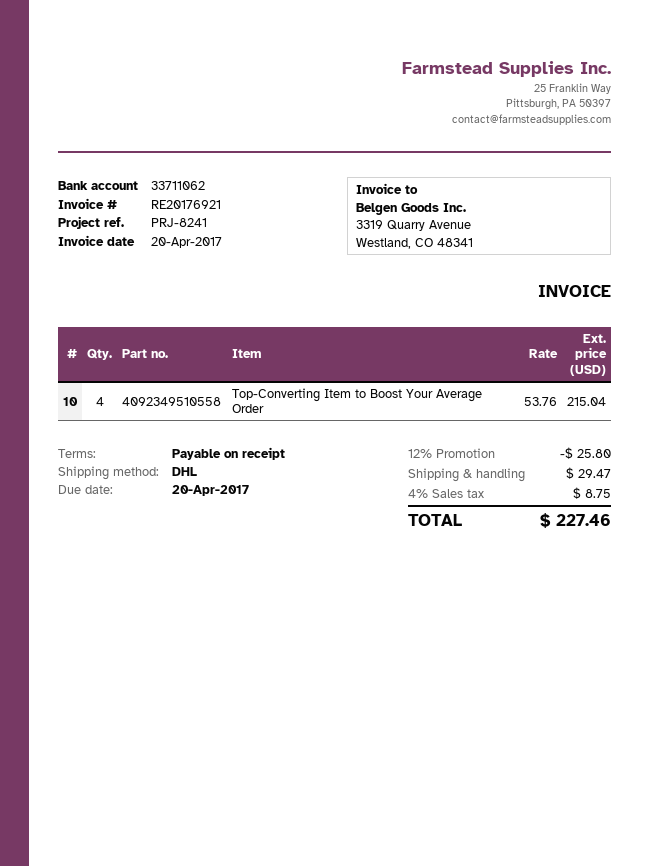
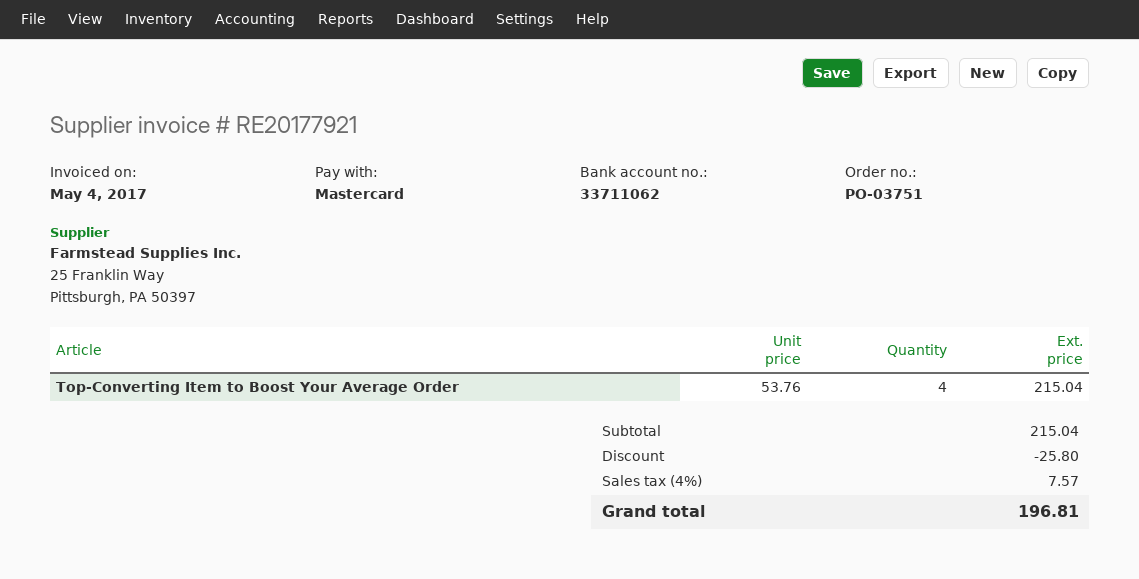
invoice number: RE20176921 -> RE20177921
invoice date: 2017-04-20 -> 2017-05-04
shipping: 29.47 -> none
tax: 4% = 8.75 -> 4% = 7.57
total: 227.46 -> 196.81

